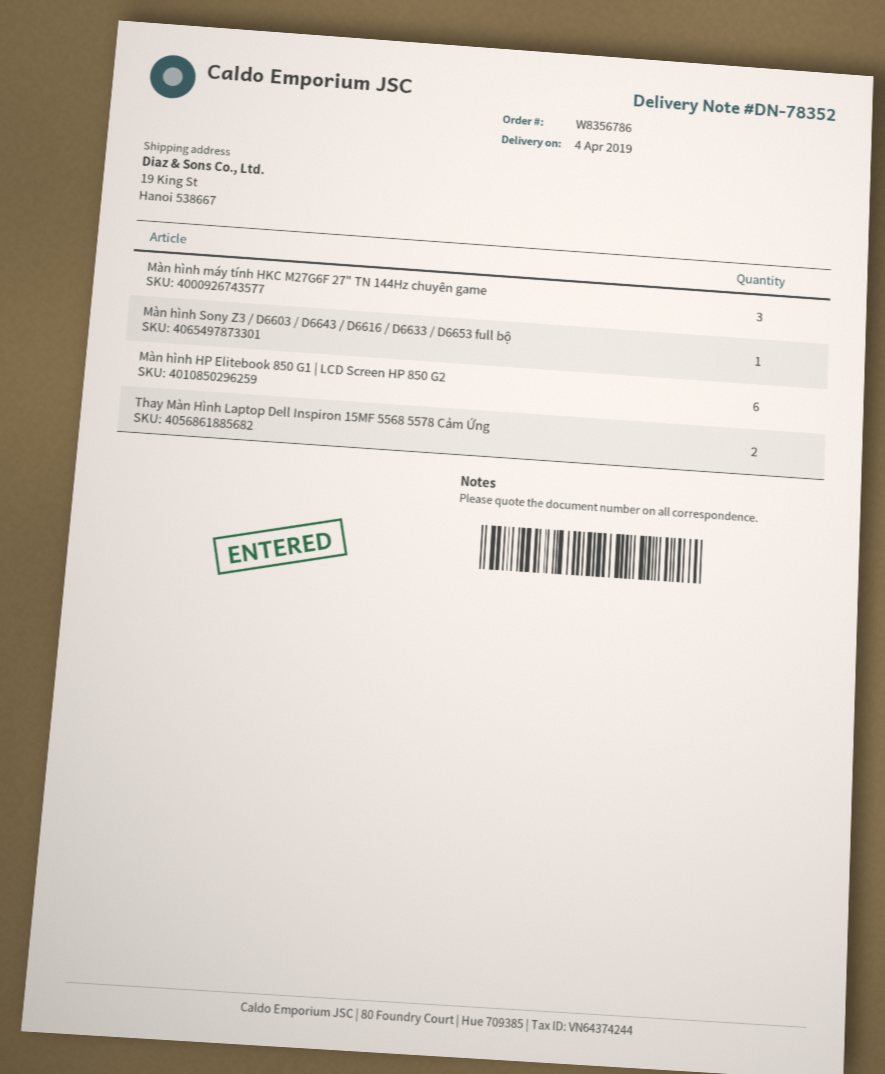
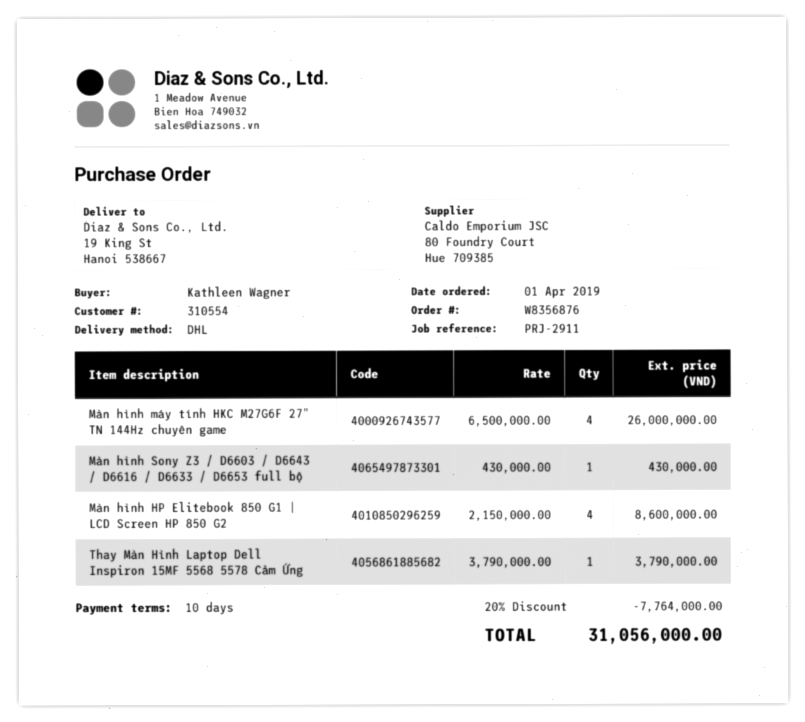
order number: W8356786 -> W8356876
Màn hình máy tính HKC M27G6F 27" TN 144Hz chuyên game: 3 -> 4
Màn hình HP Elitebook 850 G1 | LCD Screen HP 850 G2: 6 -> 4
Thay Màn Hình Laptop Dell Inspiron 15MF 5568 5578 Cảm Ứng: 2 -> 1

